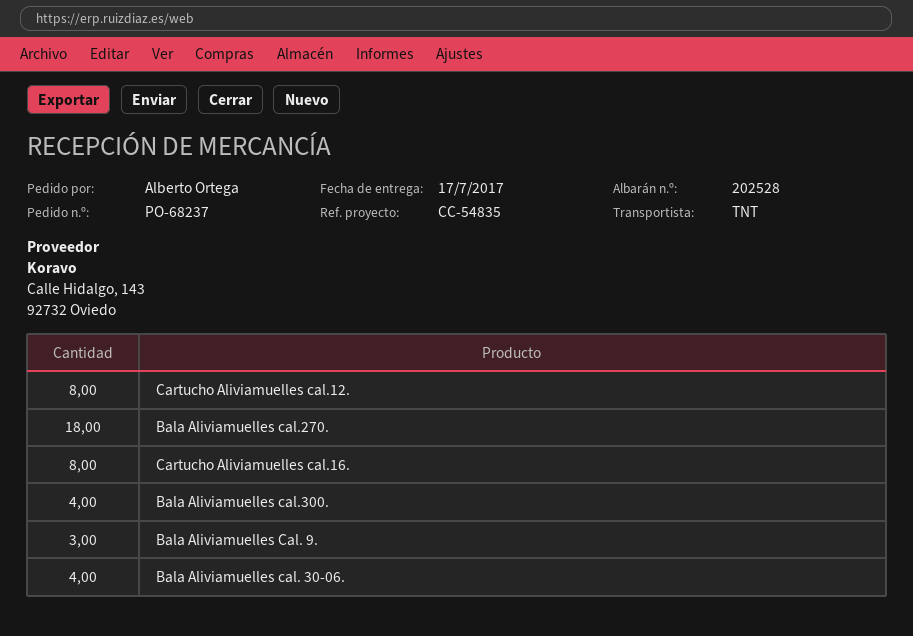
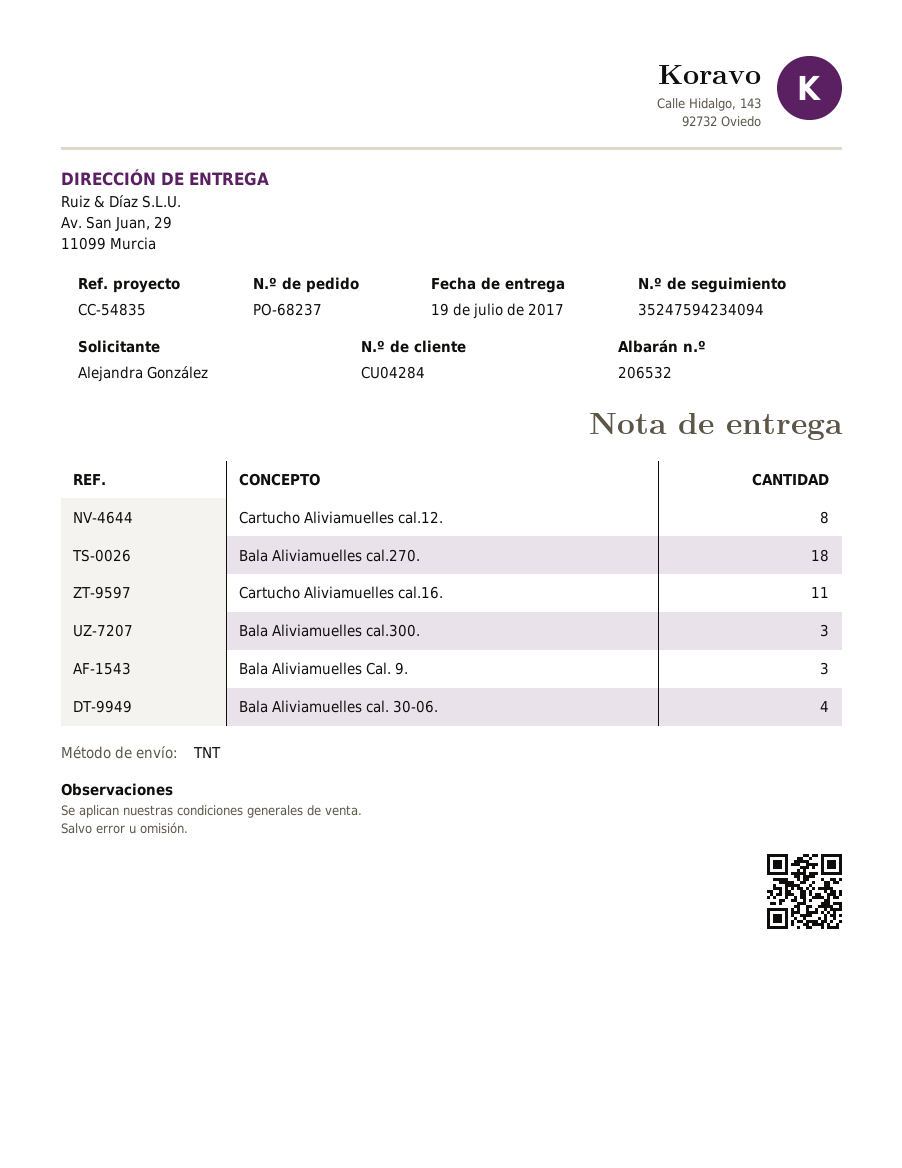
delivery note number: 202528 -> 206532
delivery date: 2017-07-17 -> 2017-07-19
ordered by: Alberto Ortega -> Alejandra González
Cartucho Aliviamuelles cal.16.: 8 -> 11
Bala Aliviamuelles cal.300.: 4 -> 3

